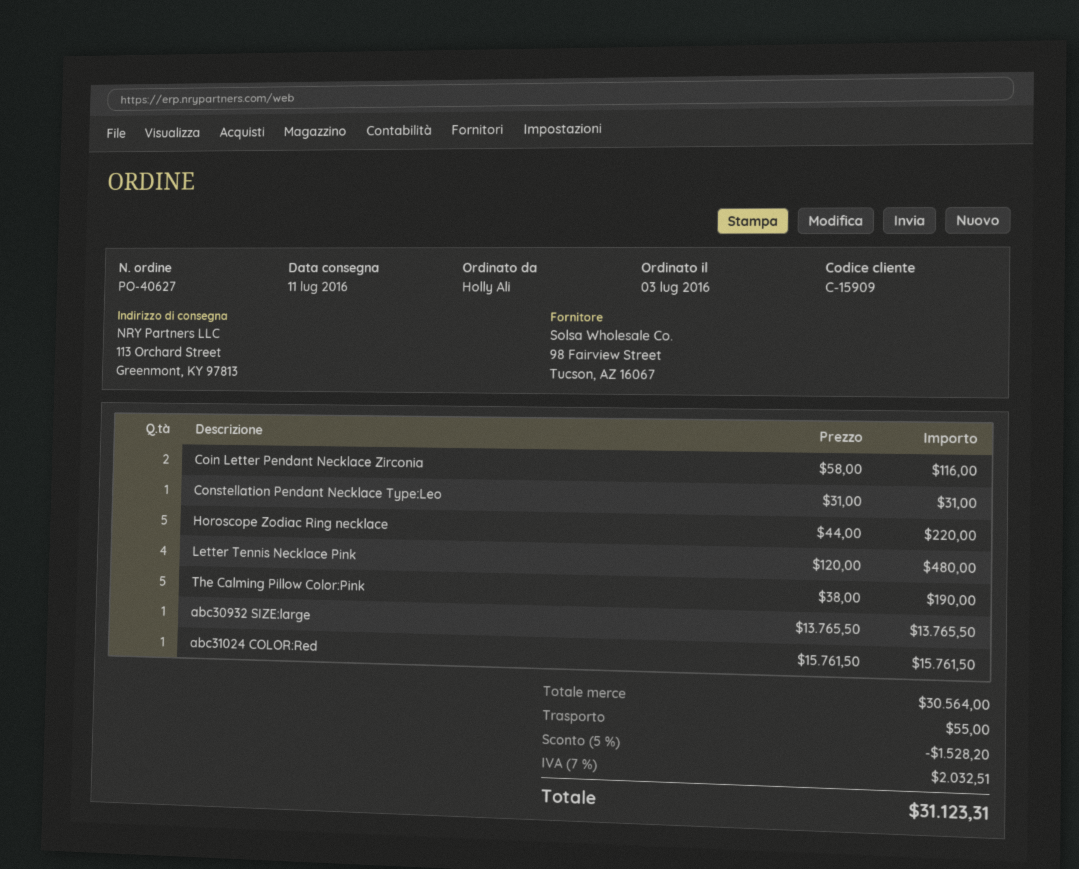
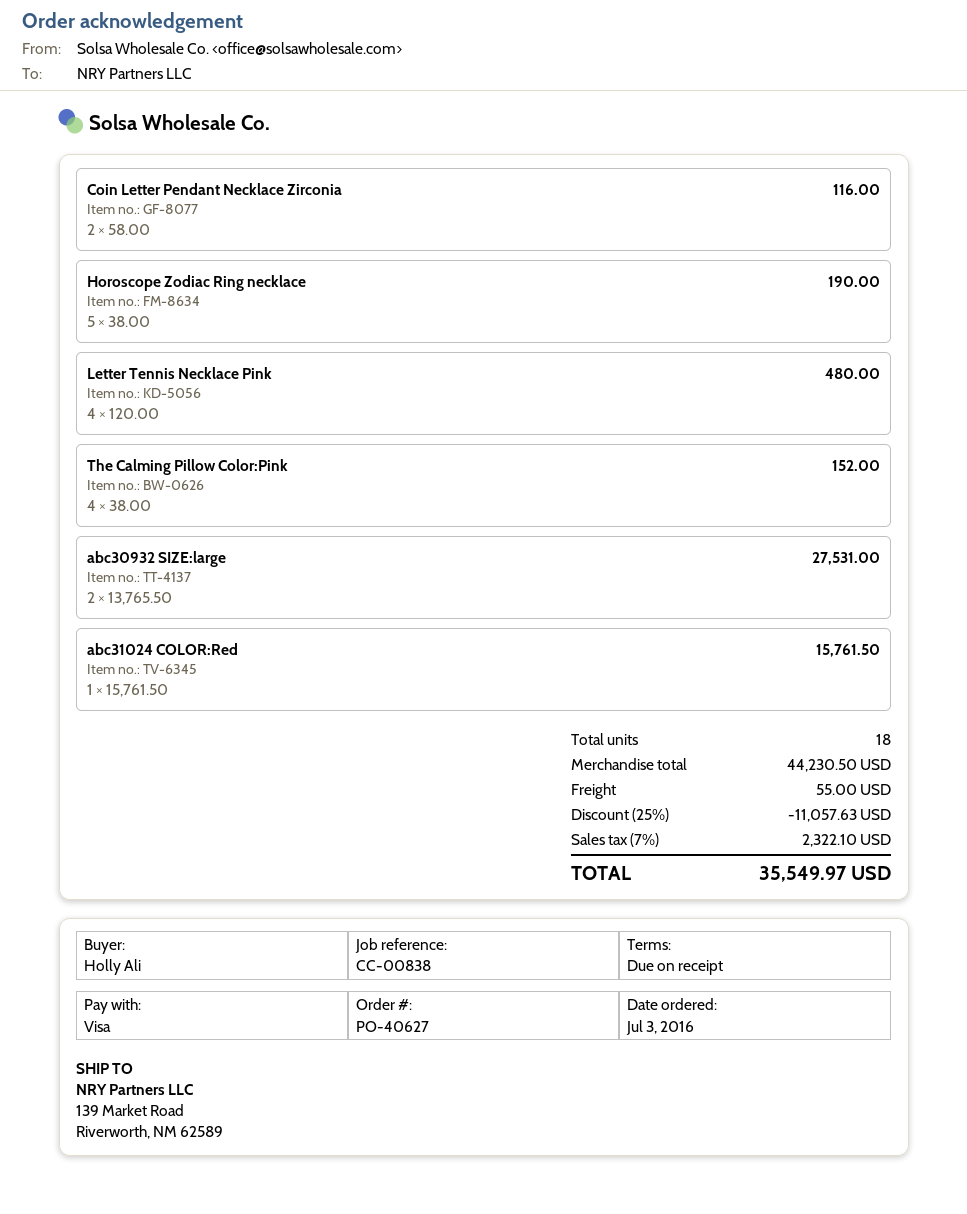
ship to: 113 Orchard Street, Greenmont, KY 97813 -> 139 Market Road, Riverworth, NM 62589
Constellation Pendant Necklace Type:Leo: 1 x 31.00 = 31.00 -> none
Horoscope Zodiac Ring necklace: 5 x 44.00 = 220.00 -> 5 x 38.00 = 190.00
The Calming Pillow Color:Pink: 5 x 38.00 = 190.00 -> 4 x 38.00 = 152.00
abc30932 SIZE:large: 1 x 13765.50 = 13765.50 -> 2 x 13765.50 = 27531.00
subtotal: 30564.00 -> 44230.50
discount: 5% = 1528.20 -> 25% = 11057.63
tax: 7% = 2032.51 -> 7% = 2322.10
total: 31123.31 -> 35549.97

